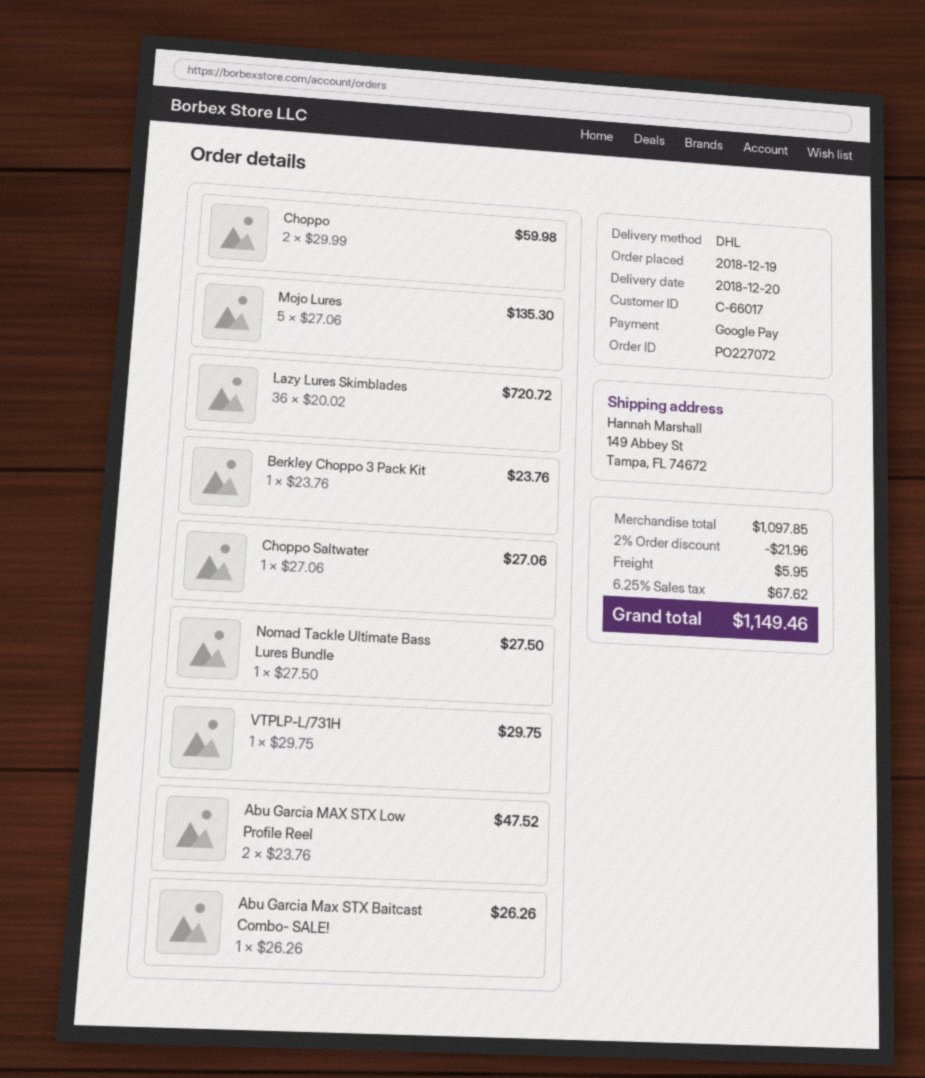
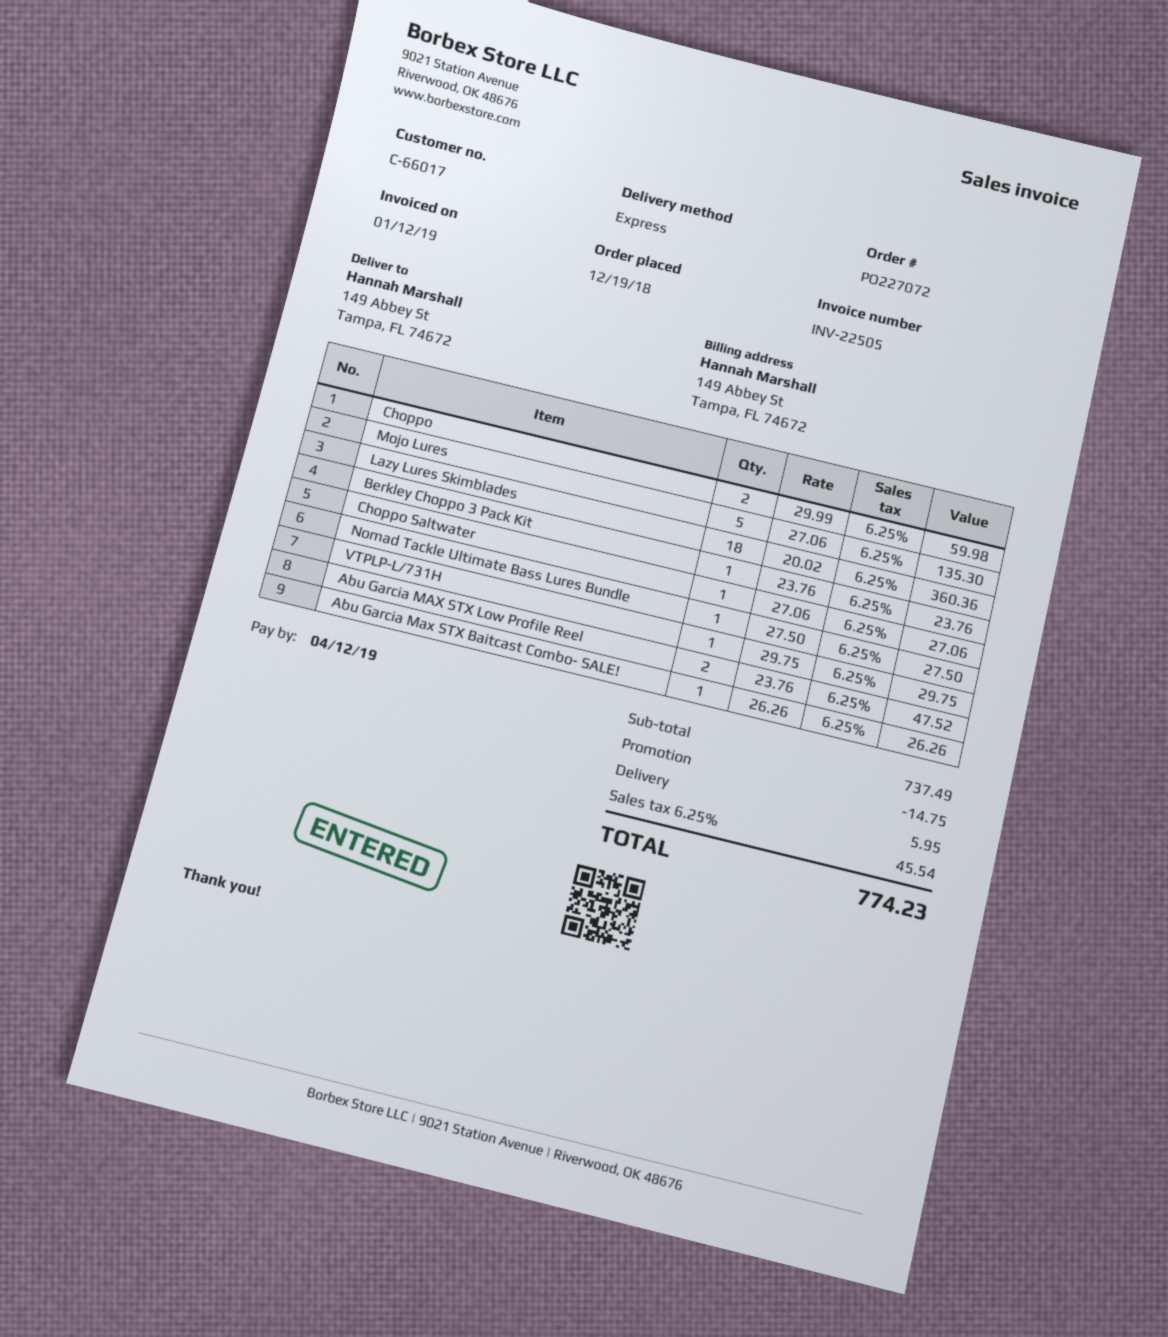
shipping method: DHL -> express
Lazy Lures Skimblades: 36 x 20.02 = 720.72 -> 18 x 20.02 = 360.36
subtotal: 1097.85 -> 737.49
discount: 21.96 -> 14.75
tax: 6.25% = 67.62 -> 6.25% = 45.54
total: 1149.46 -> 774.23

